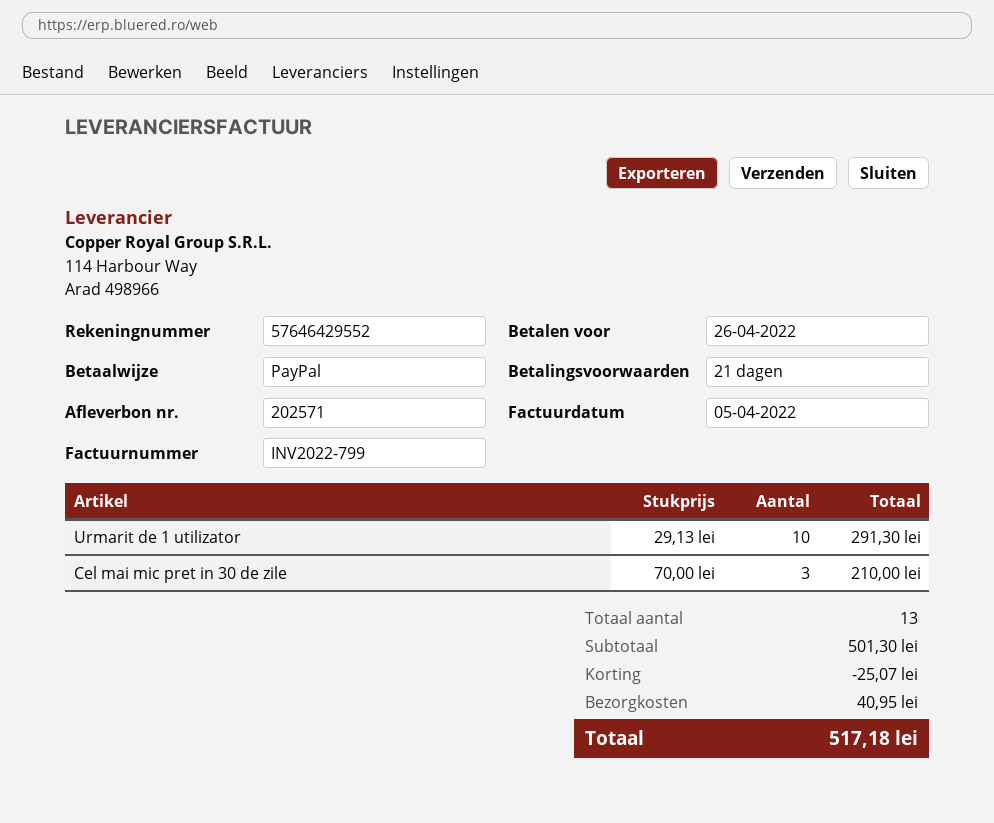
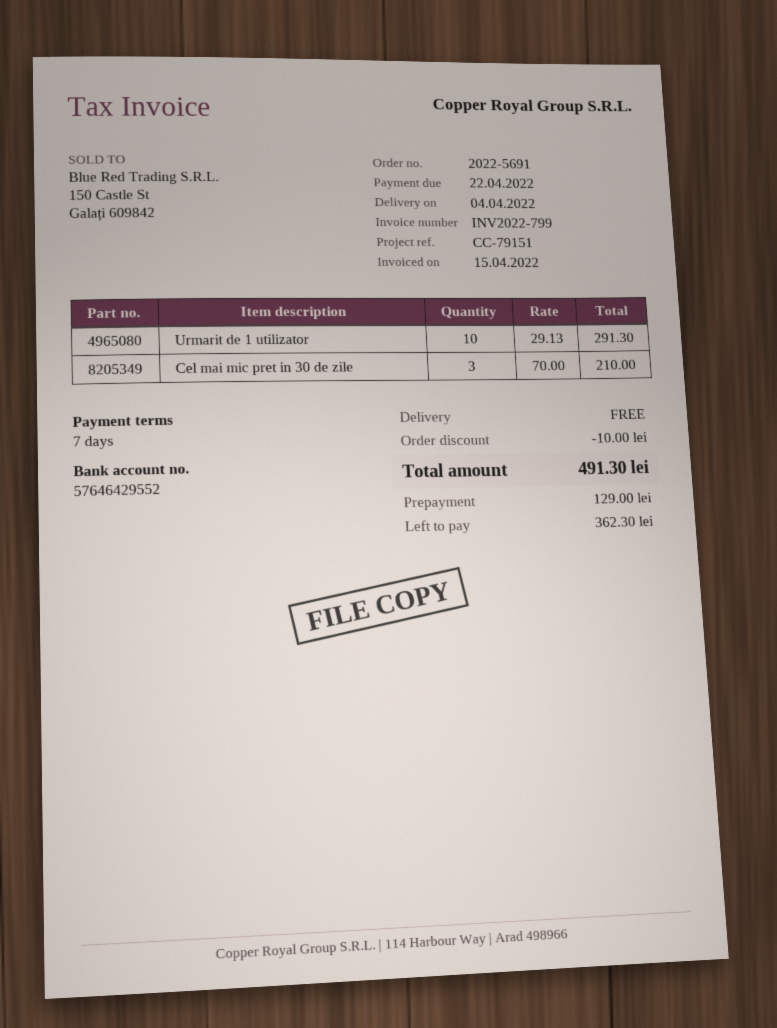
invoice date: 2022-04-05 -> 2022-04-15
payment terms: 21 days -> 7 days
due date: 2022-04-26 -> 2022-04-22
discount: 25.07 -> 10.00
shipping: 40.95 -> 0.00
total: 517.18 -> 491.30

